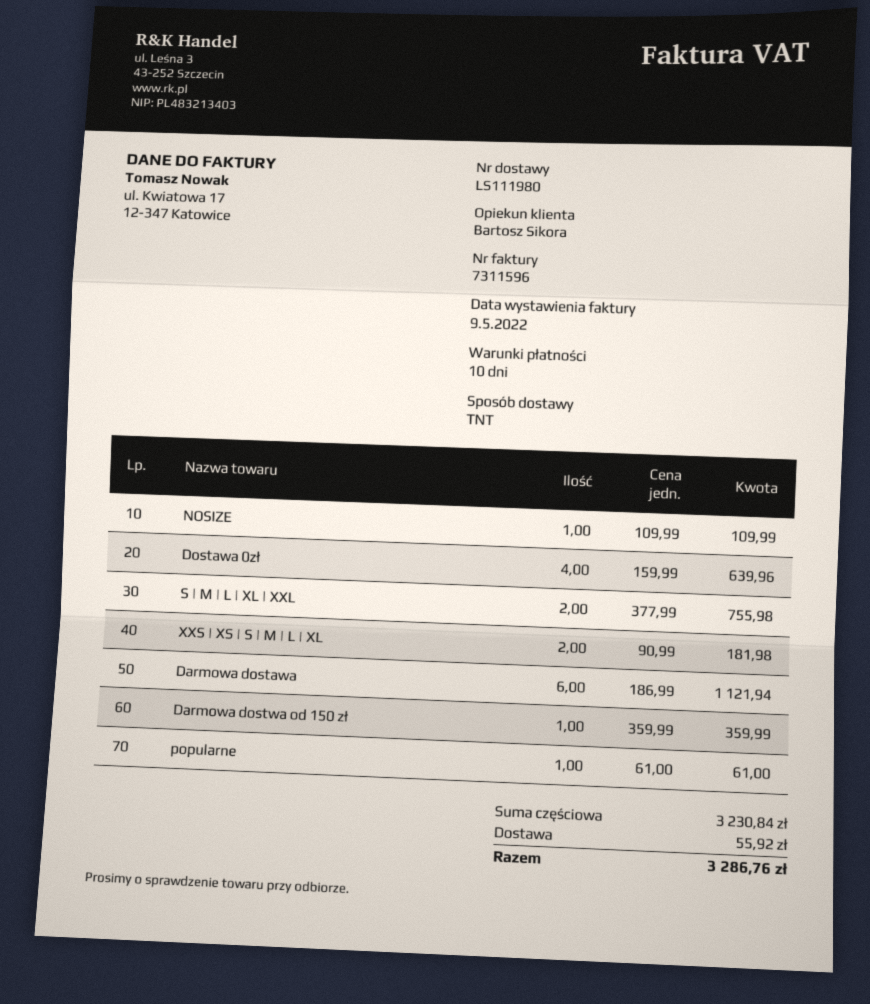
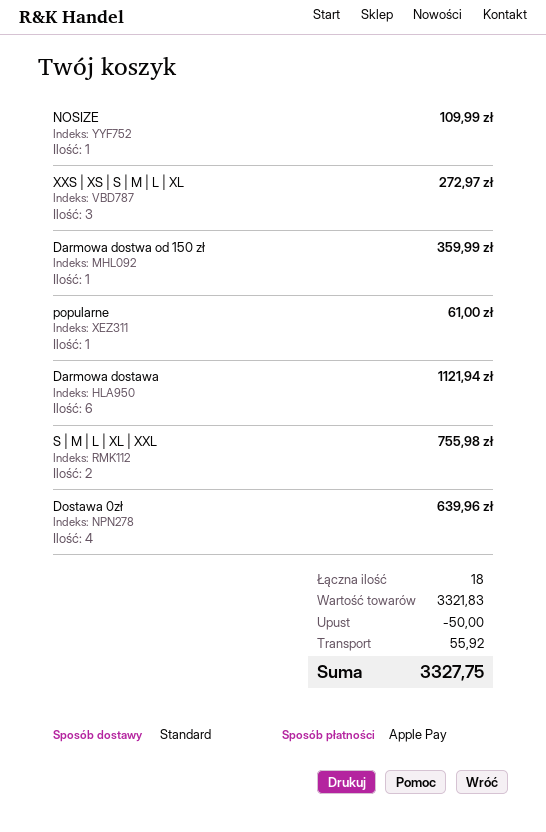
shipping method: TNT -> standard
XXS | XS | S | M | L | XL: 2 for 181.98 -> 3 for 272.97
subtotal: 3230.84 -> 3321.83
discount: none -> 50.00
total: 3286.76 -> 3327.75

